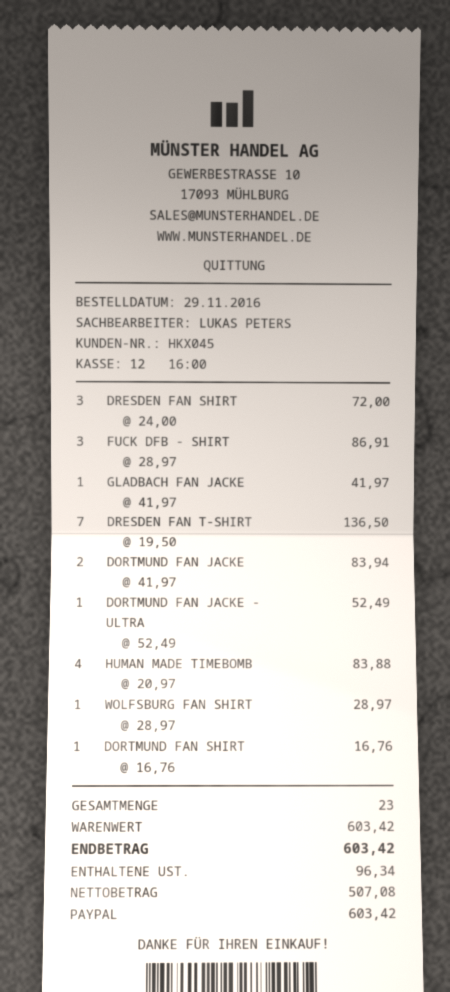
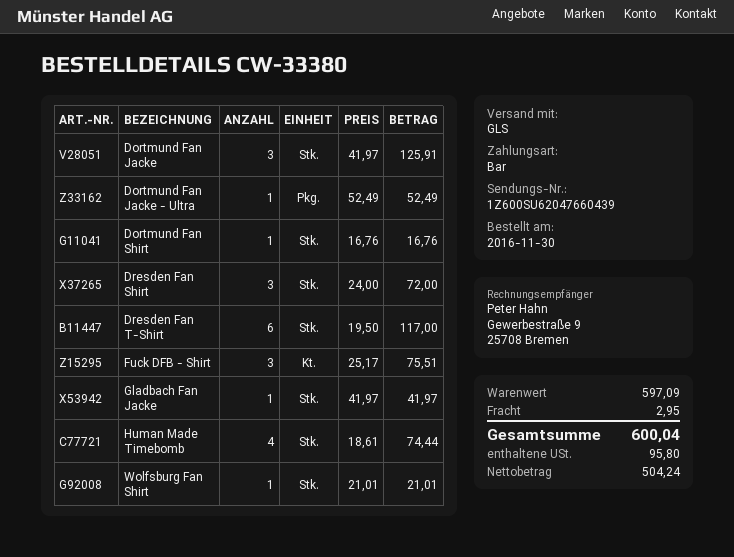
order date: 2016-11-29 -> 2016-11-30
payment method: PayPal -> cash
FUCK DFB - SHIRT: 3 x 28.97 = 86.91 -> 3 x 25.17 = 75.51
DRESDEN FAN T-SHIRT: 7 x 19.50 = 136.50 -> 6 x 19.50 = 117.00
DORTMUND FAN JACKE: 2 x 41.97 = 83.94 -> 3 x 41.97 = 125.91
HUMAN MADE TIMEBOMB: 4 x 20.97 = 83.88 -> 4 x 18.61 = 74.44
WOLFSBURG FAN SHIRT: 1 x 28.97 = 28.97 -> 1 x 21.01 = 21.01
subtotal: 603.42 -> 597.09
shipping: none -> 2.95
net: 507.08 -> 504.24
tax: 96.34 -> 95.80
total: 603.42 -> 600.04

